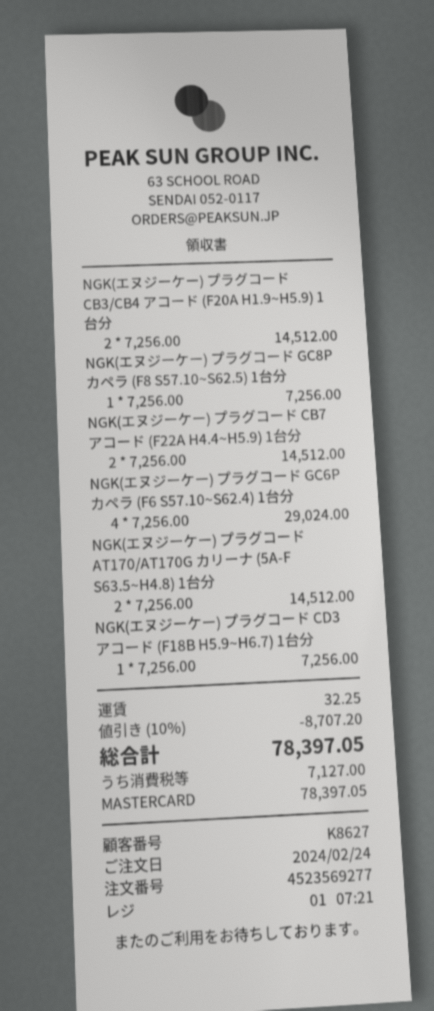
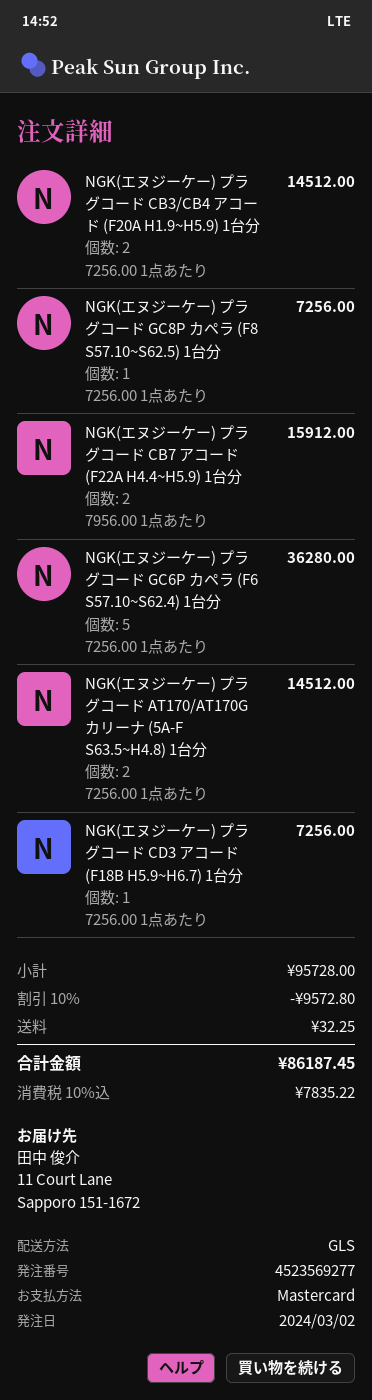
order date: 2024-02-24 -> 2024-03-02
NGK(エヌジーケー) プラグコード CB7 アコード (F22A H4.4~H5.9) 1台分: 2 x 7256.00 = 14512.00 -> 2 x 7956.00 = 15912.00
NGK(エヌジーケー) プラグコード GC6P カペラ (F6 S57.10~S62.4) 1台分: 4 x 7256.00 = 29024.00 -> 5 x 7256.00 = 36280.00
discount: 10% = 8707.20 -> 10% = 9572.80
tax: 7127.00 -> 7835.22
total: 78397.05 -> 86187.45

